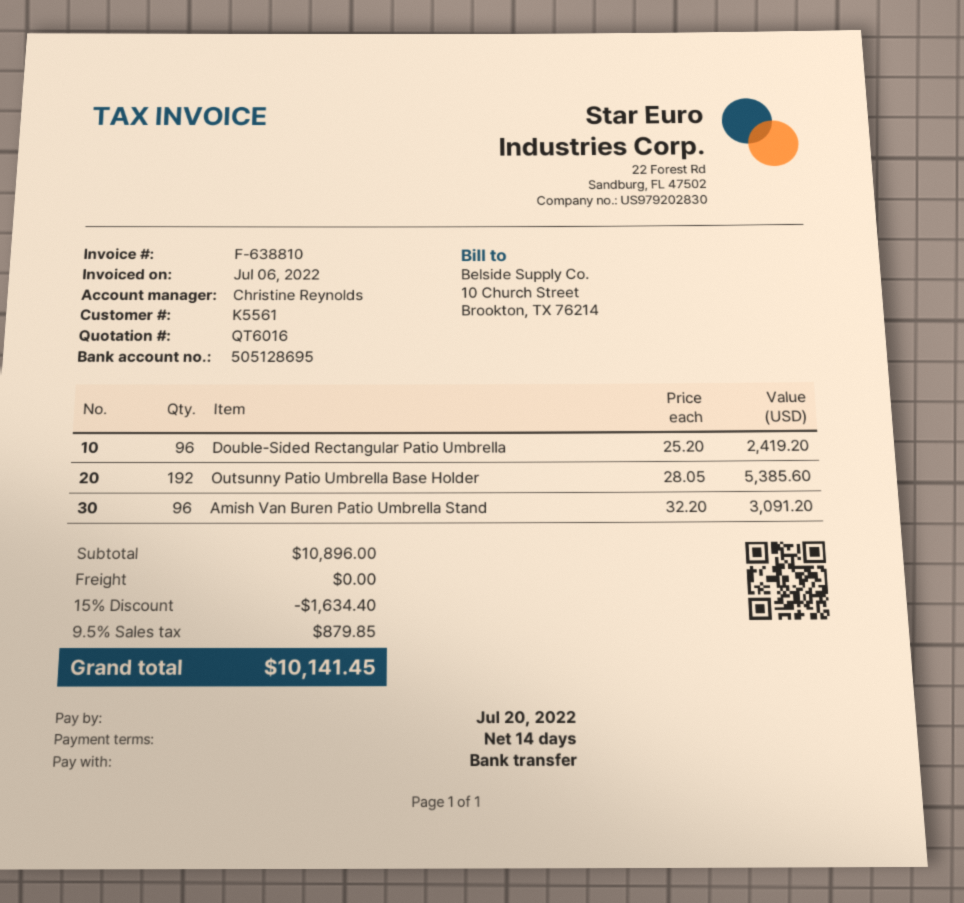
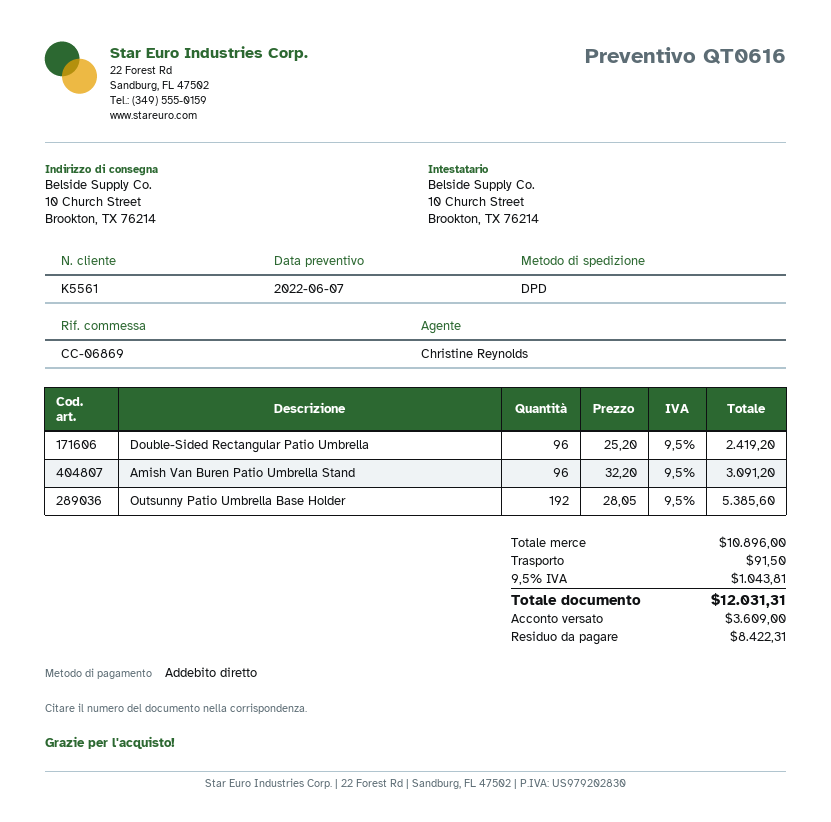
quote number: QT6016 -> QT0616
payment method: bank transfer -> direct debit
discount: 15% = 1634.40 -> none
shipping: 0.00 -> 91.50
tax: 9.5% = 879.85 -> 9.5% = 1043.81
total: 10141.45 -> 12031.31

